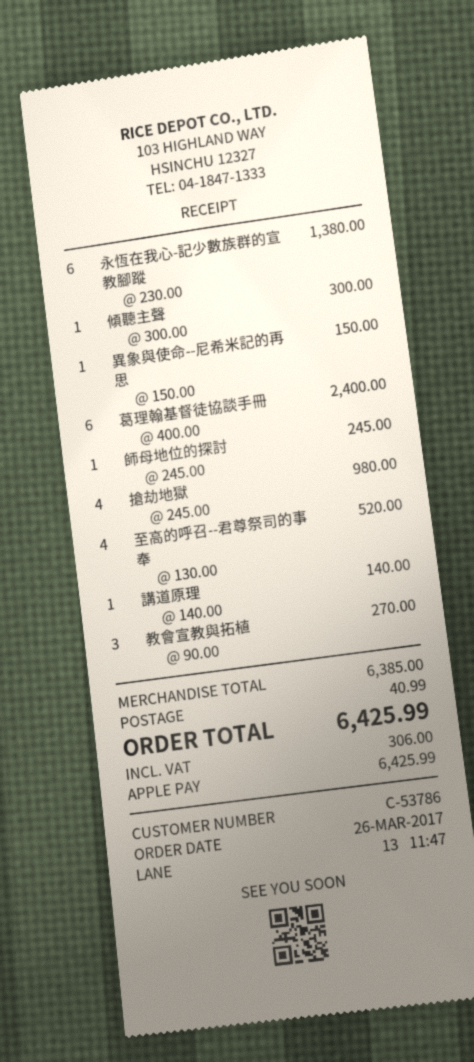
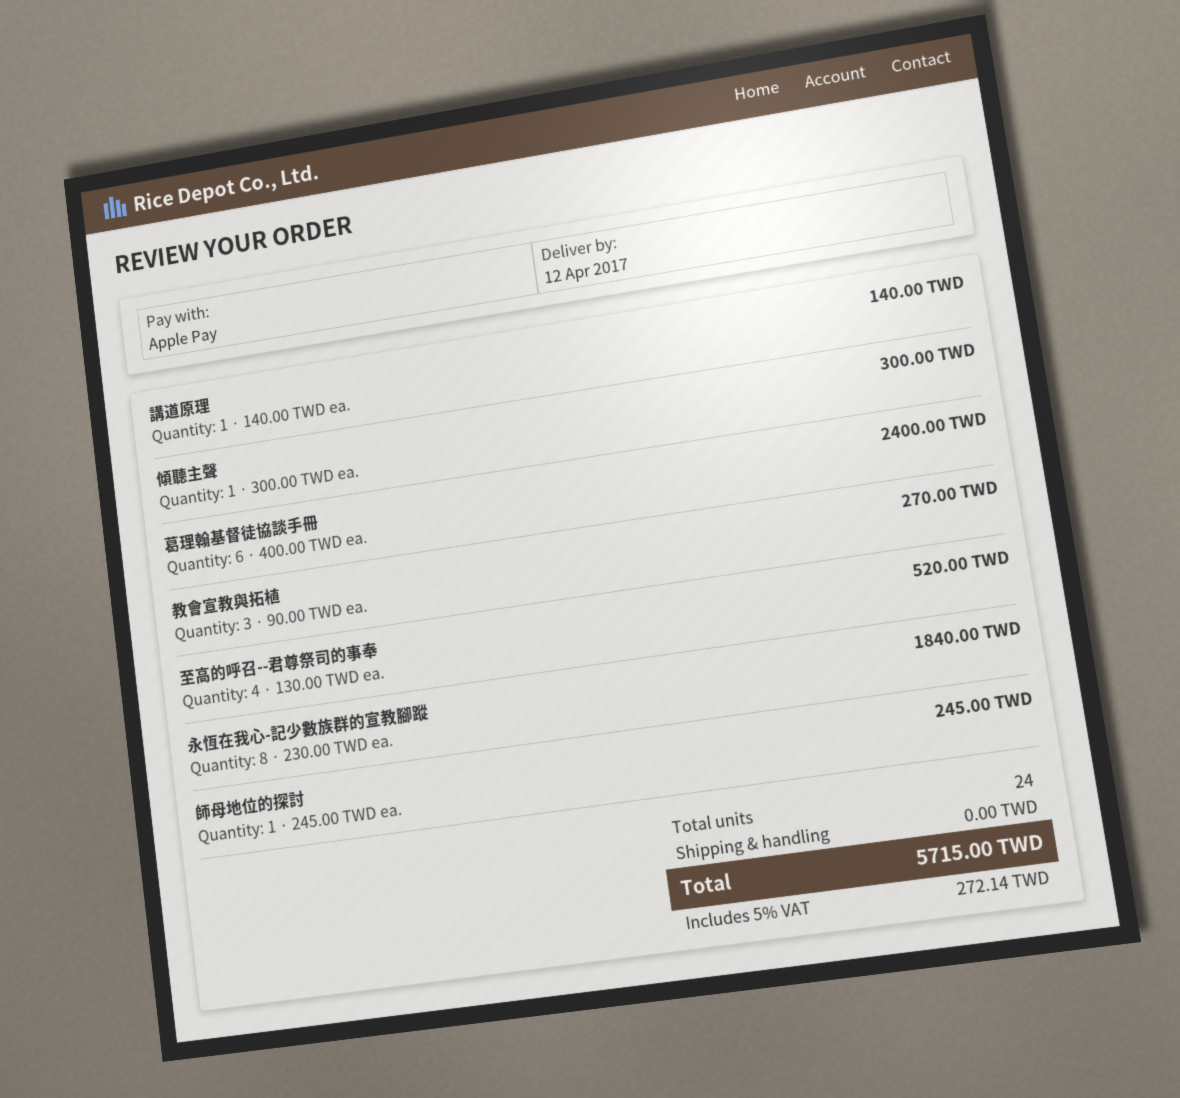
永恆在我心-記少數族群的宣教腳蹤: 6 x 230.00 = 1380.00 -> 8 x 230.00 = 1840.00
異象與使命--尼希米記的再思: 1 x 150.00 = 150.00 -> none
搶劫地獄: 4 x 245.00 = 980.00 -> none
shipping: 40.99 -> 0.00
tax: 306.00 -> 272.14
total: 6425.99 -> 5715.00

